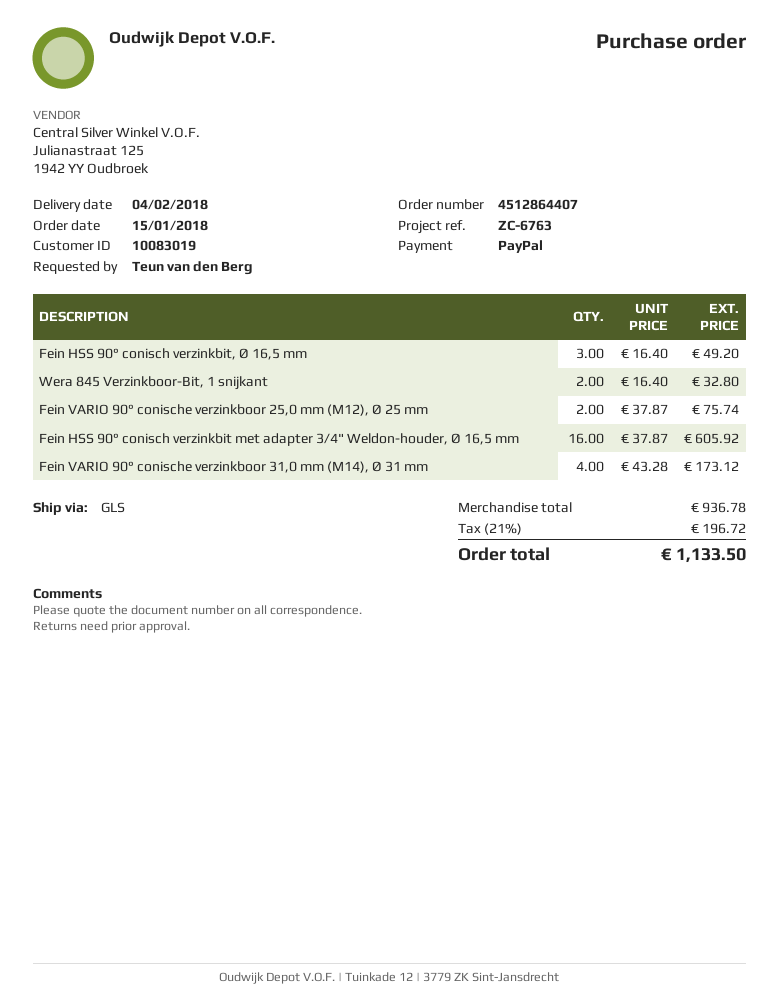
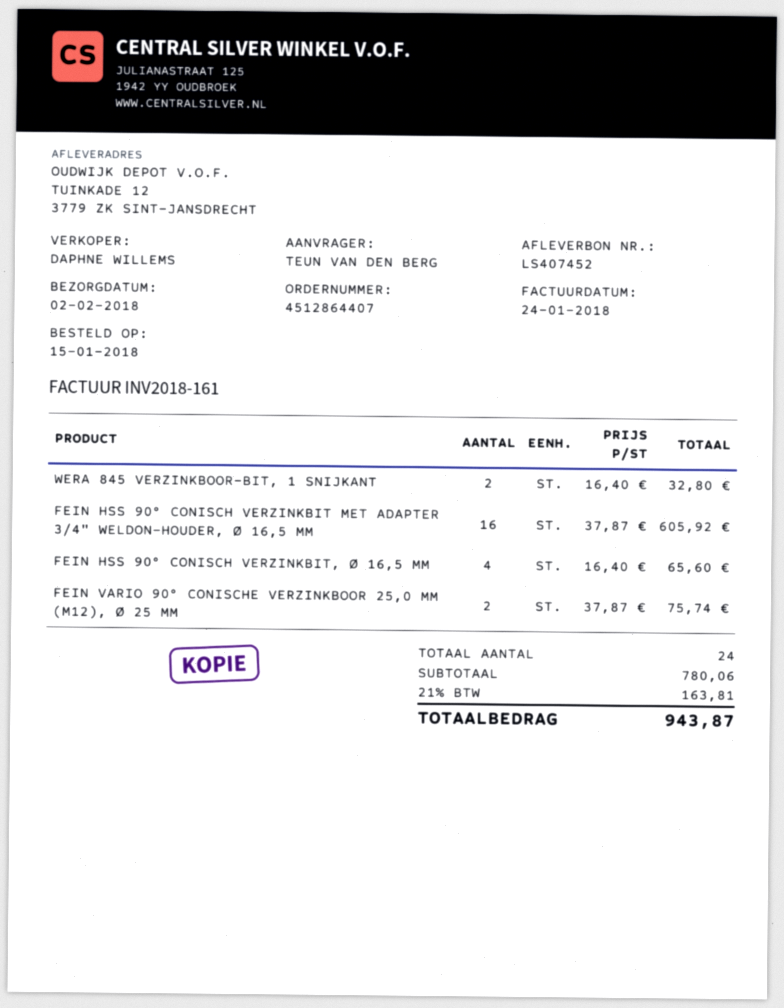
delivery date: 2018-02-04 -> 2018-02-02
Fein HSS 90° conisch verzinkbit, Ø 16,5 mm: 3 x 16.40 = 49.20 -> 4 x 16.40 = 65.60
Fein VARIO 90° conische verzinkboor 31,0 mm (M14), Ø 31 mm: 4 x 43.28 = 173.12 -> none
subtotal: 936.78 -> 780.06
tax: 21% = 196.72 -> 21% = 163.81
total: 1133.50 -> 943.87

